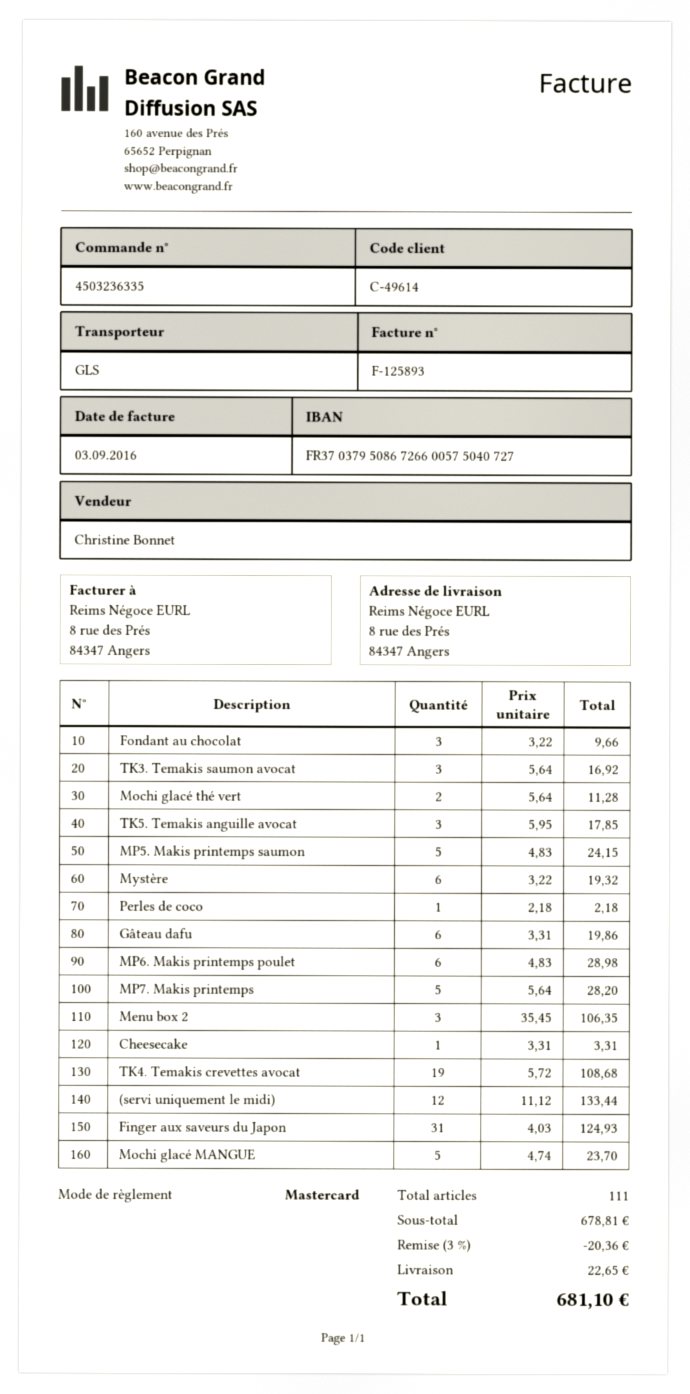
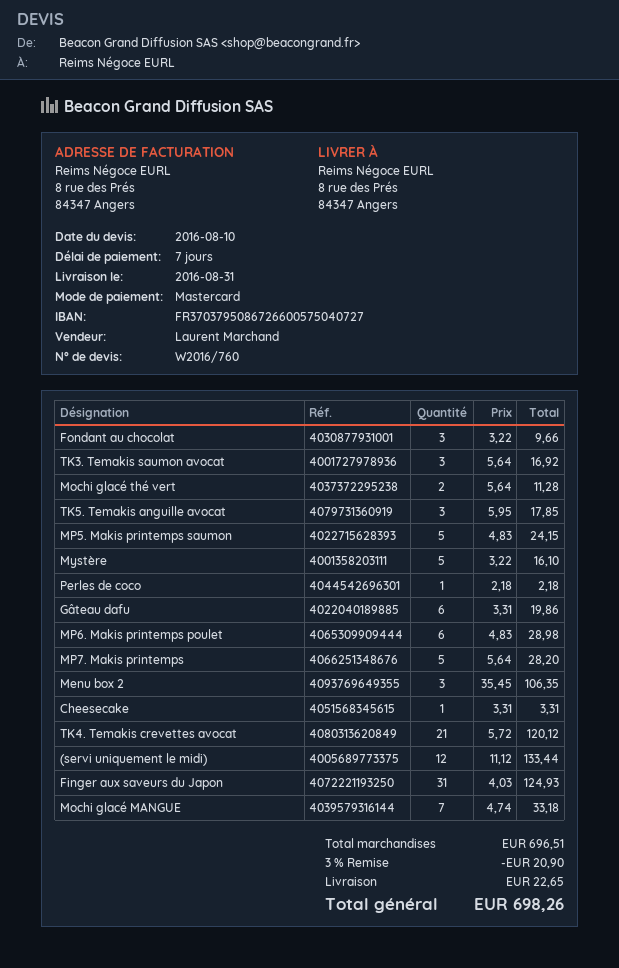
sales rep: Christine Bonnet -> Laurent Marchand
Mystère: 6 x 3.22 = 19.32 -> 5 x 3.22 = 16.10
TK4. Temakis crevettes avocat: 19 x 5.72 = 108.68 -> 21 x 5.72 = 120.12
Mochi glacé MANGUE: 5 x 4.74 = 23.70 -> 7 x 4.74 = 33.18
subtotal: 678.81 -> 696.51
discount: 3% = 20.36 -> 3% = 20.90
total: 681.10 -> 698.26

